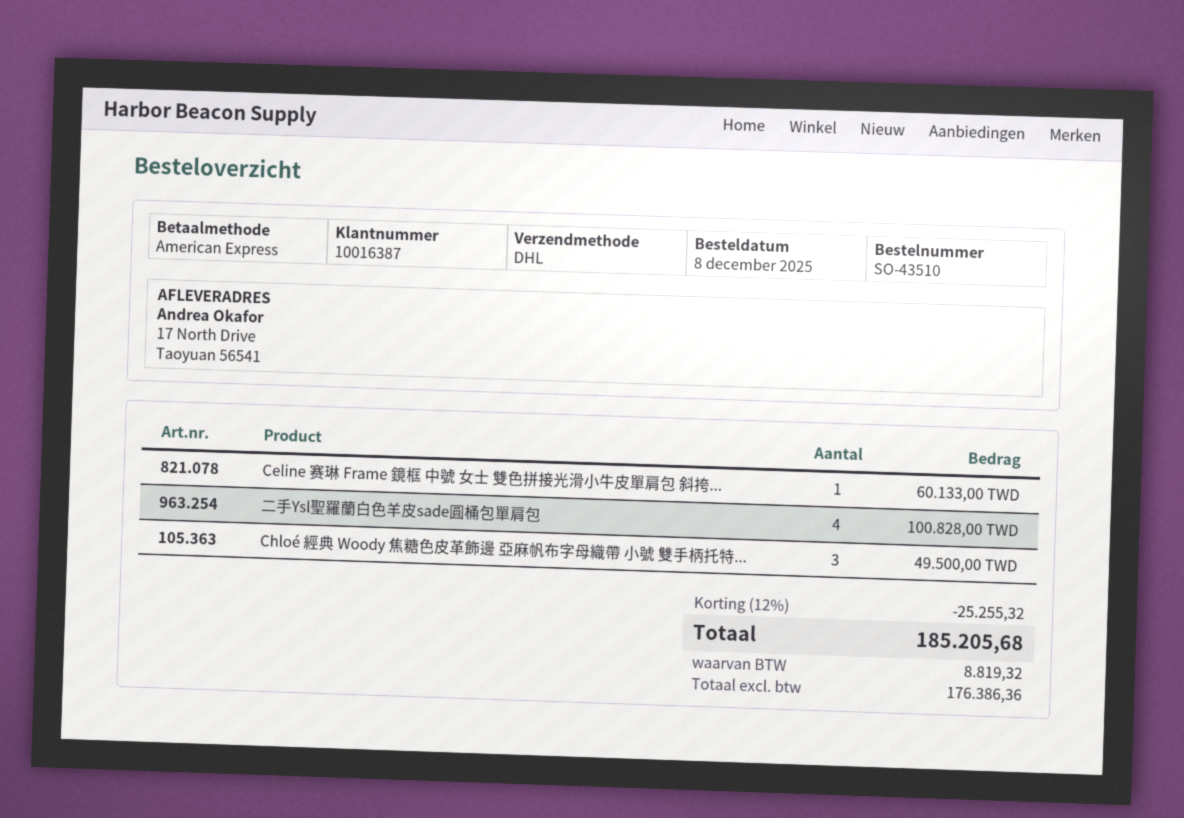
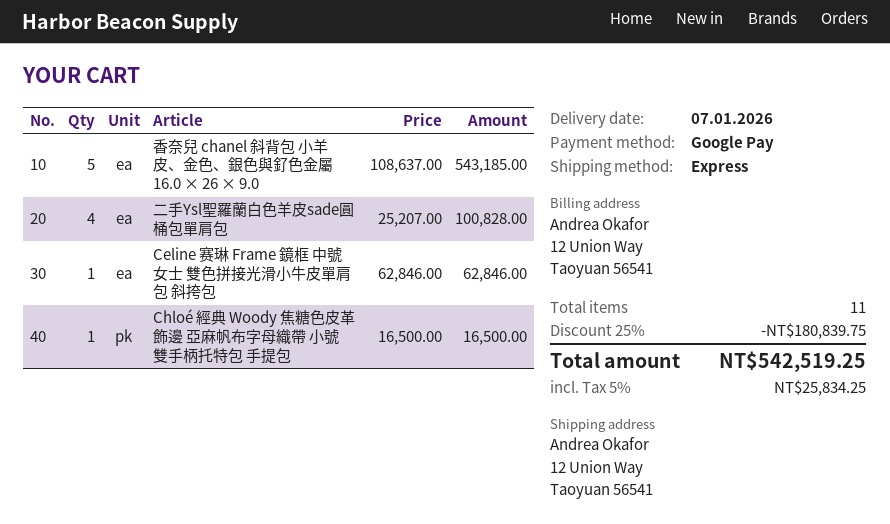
payment method: American Express -> Google Pay
shipping method: DHL -> express
ship to: 17 North Drive, Taoyuan 56541 -> 12 Union Way, Taoyuan 56541
Celine 赛琳 Frame 鏡框 中號 女士 雙色拼接光滑小牛皮單肩包 斜挎...: 1 for 60133.00 -> 1 for 62846.00
Chloé 經典 Woody 焦糖色皮革飾邊 亞麻帆布字母織帶 小號 雙手柄托特...: 3 for 49500.00 -> 1 for 16500.00
香奈兒 chanel 斜背包 小羊皮、金色、銀色與釕色金屬 16.0 × 26 × 9.0: none -> 5 for 543185.00
discount: 12% = 25255.32 -> 25% = 180839.75
tax: 8819.32 -> 25834.25
total: 185205.68 -> 542519.25

